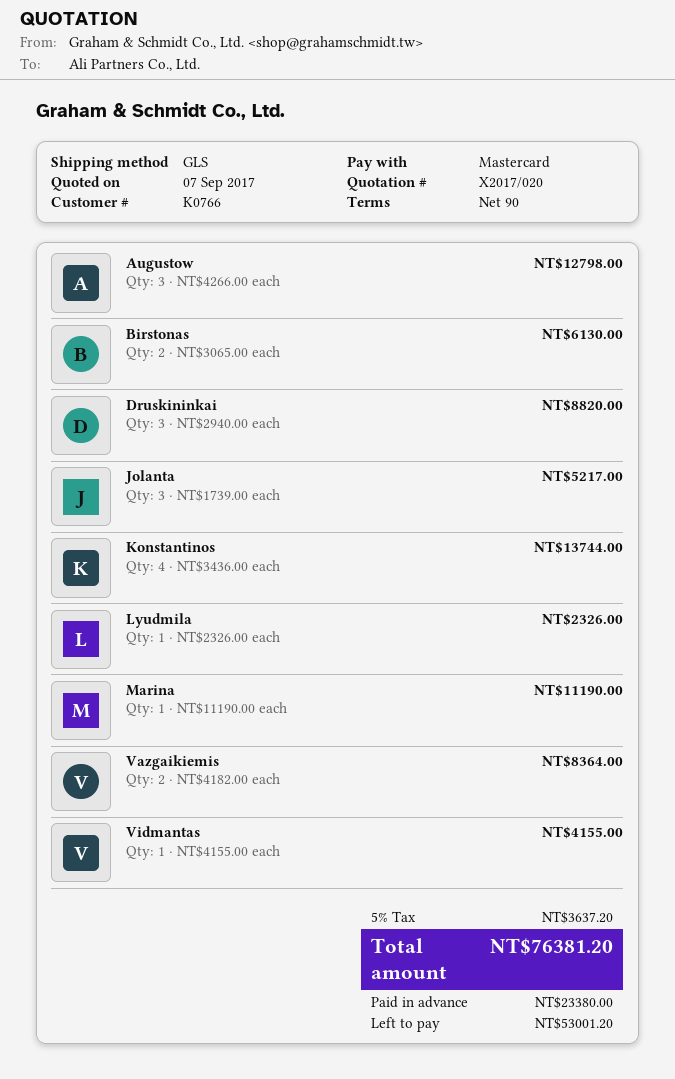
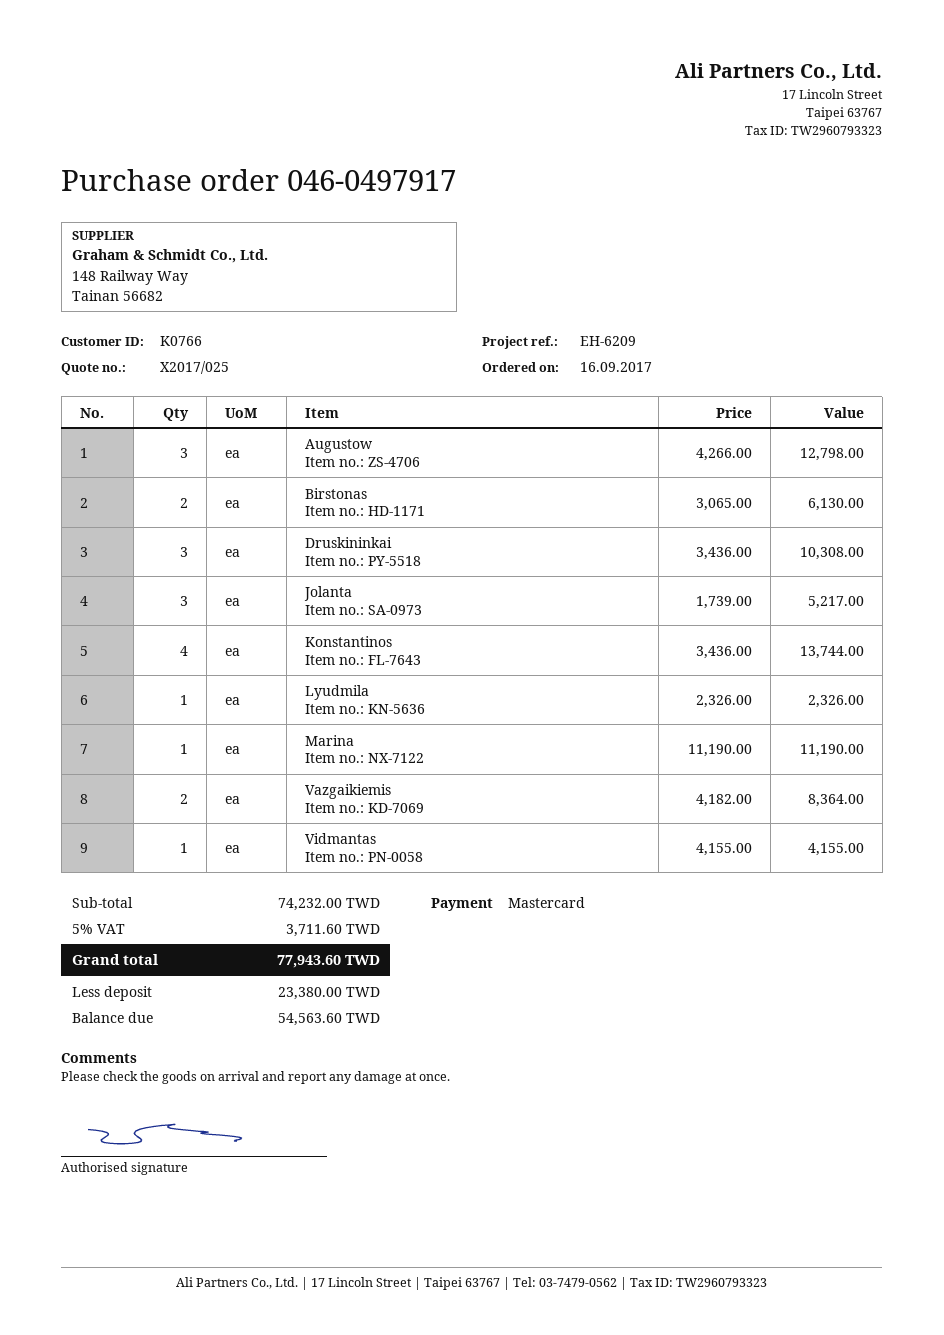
quote number: X2017/020 -> X2017/025
Druskininkai: 3 x 2940.00 = 8820.00 -> 3 x 3436.00 = 10308.00
tax: 5% = 3637.20 -> 5% = 3711.60
total: 76381.20 -> 77943.60
balance: 53001.20 -> 54563.60

